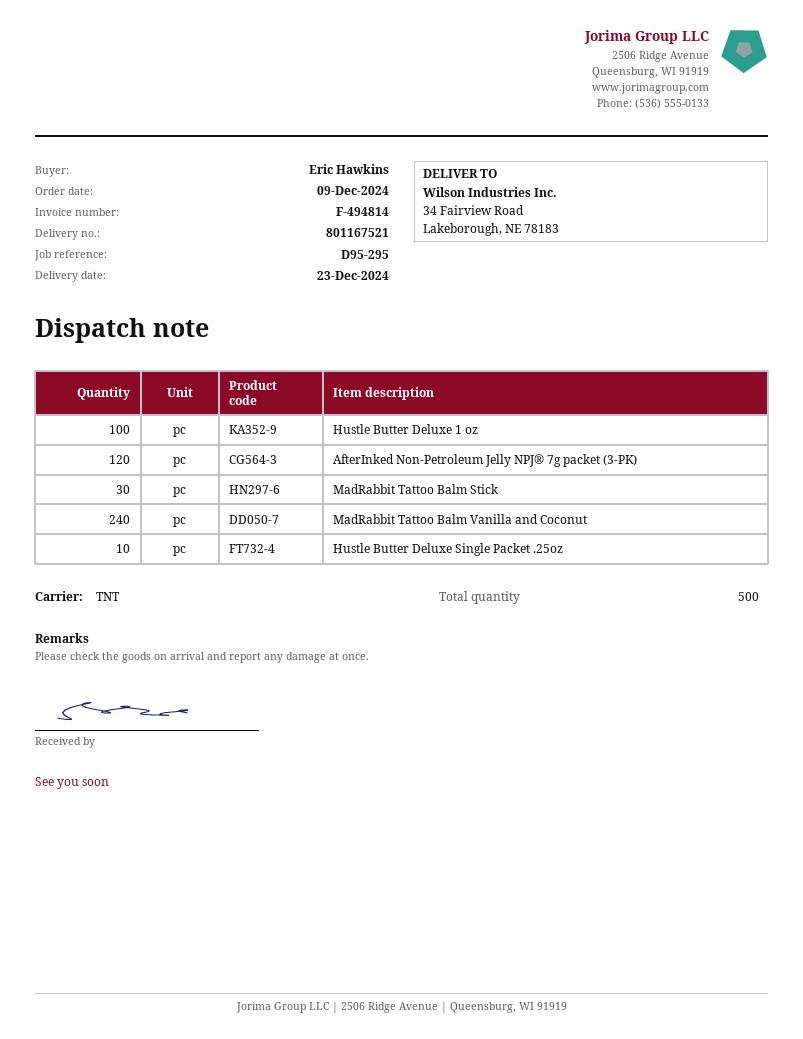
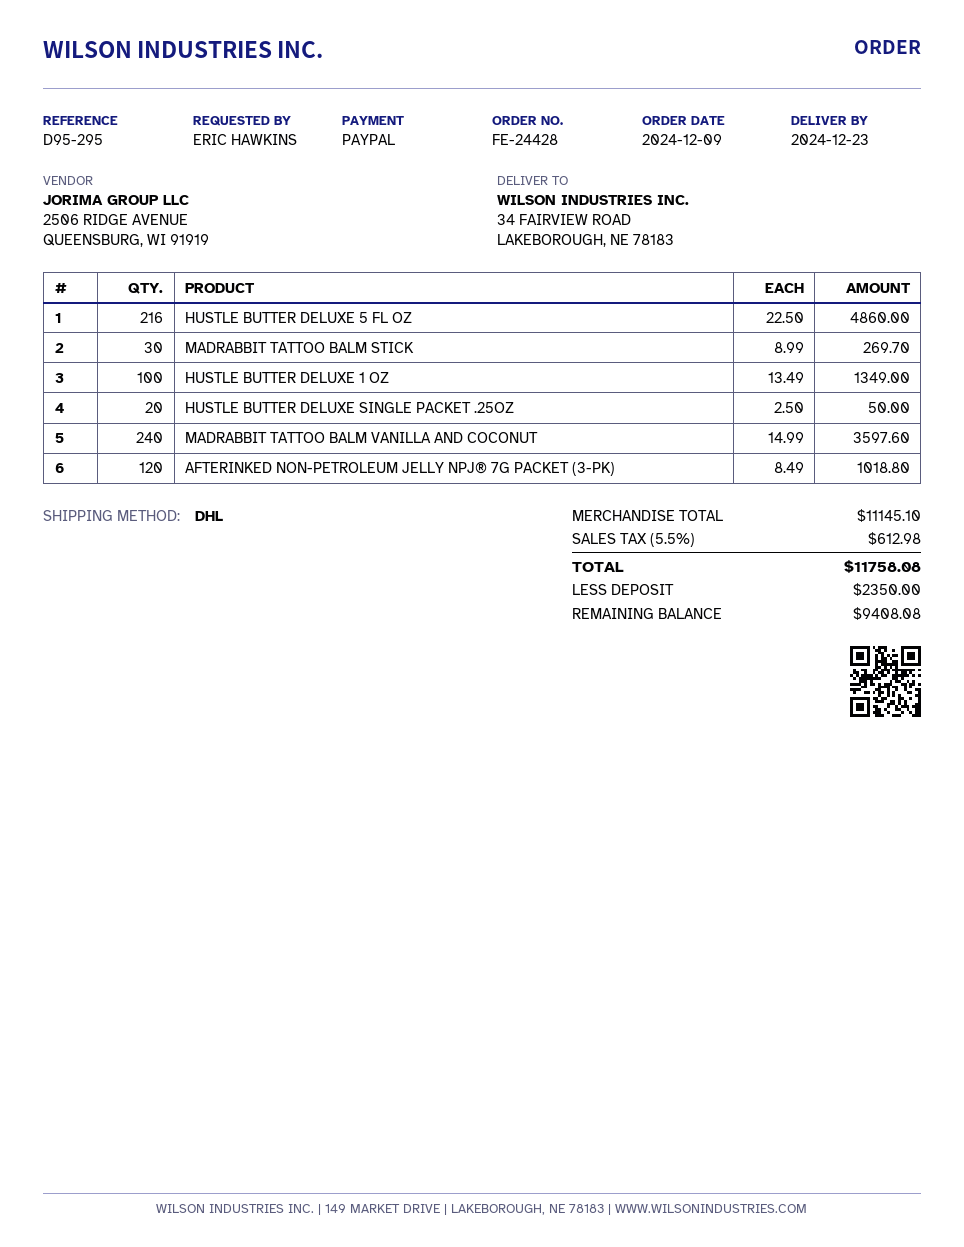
shipping method: TNT -> DHL
Hustle Butter Deluxe Single Packet .25oz: 10 -> 20
HUSTLE BUTTER DELUXE 5 FL OZ: none -> 216

